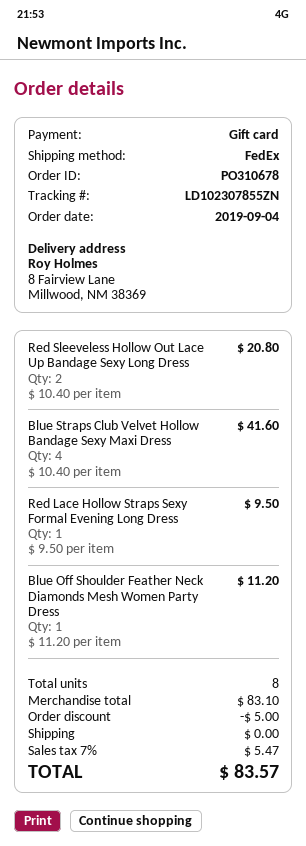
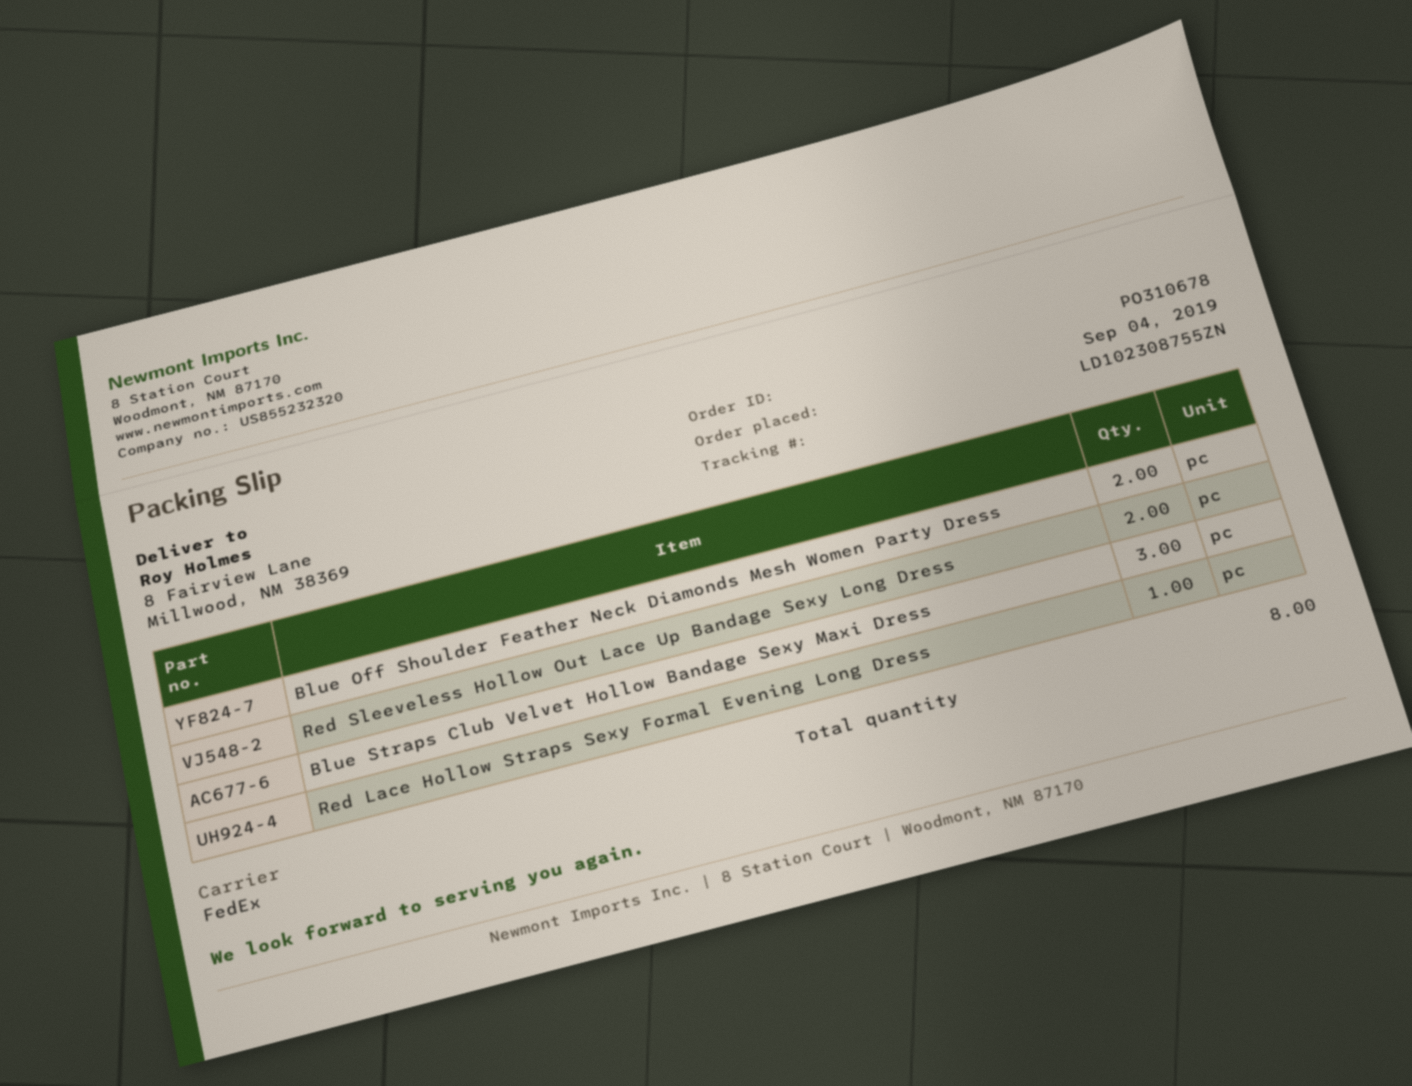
tracking number: LD102307855ZN -> LD102308755ZN
Blue Straps Club Velvet Hollow Bandage Sexy Maxi Dress: 4 -> 3
Blue Off Shoulder Feather Neck Diamonds Mesh Women Party Dress: 1 -> 2

